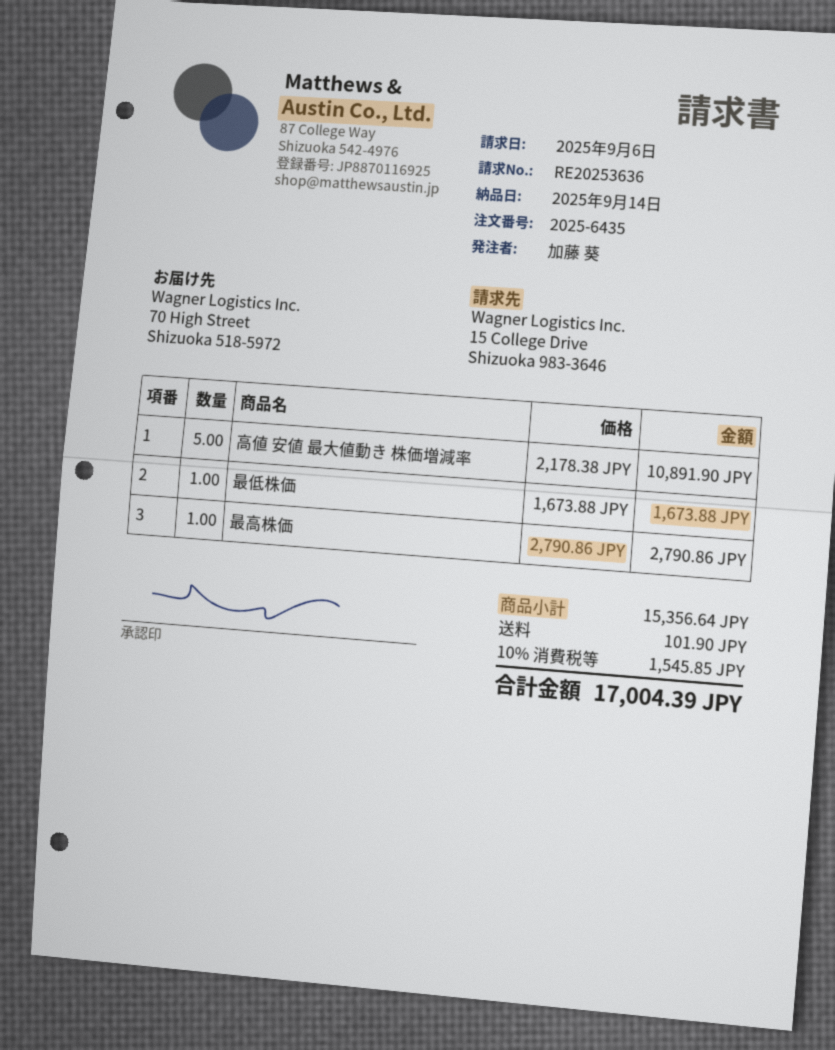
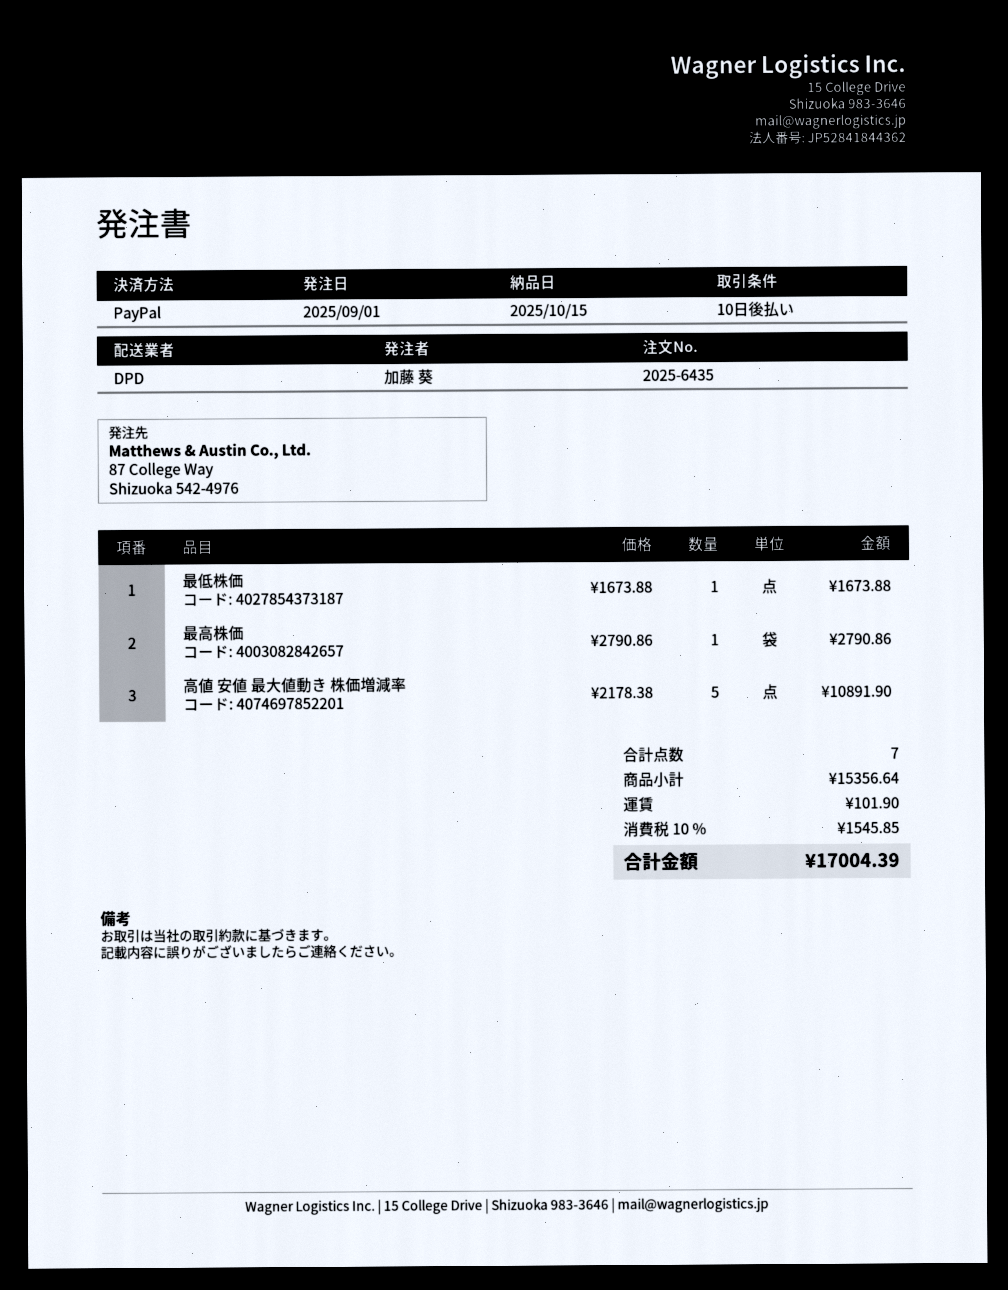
delivery date: 2025-09-14 -> 2025-10-15

